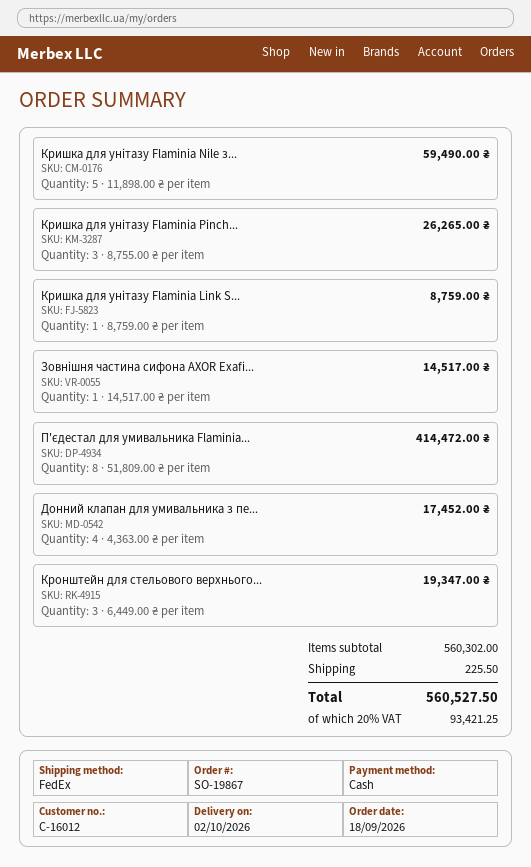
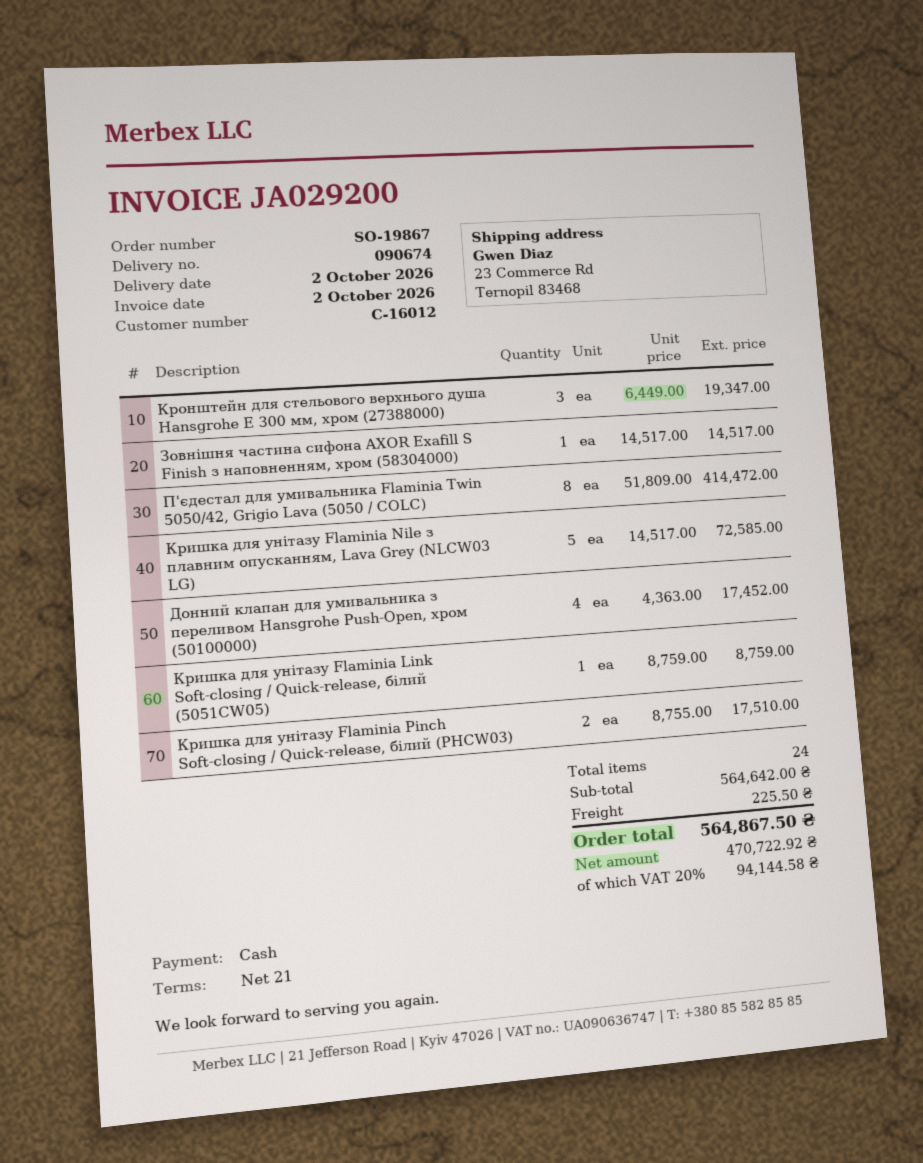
Кришка для унітазу Flaminia Nile з...: 5 x 11898.00 = 59490.00 -> 5 x 14517.00 = 72585.00
Кришка для унітазу Flaminia Pinch...: 3 x 8755.00 = 26265.00 -> 2 x 8755.00 = 17510.00
subtotal: 560302.00 -> 564642.00
tax: 20% = 93421.25 -> 20% = 94144.58
total: 560527.50 -> 564867.50

